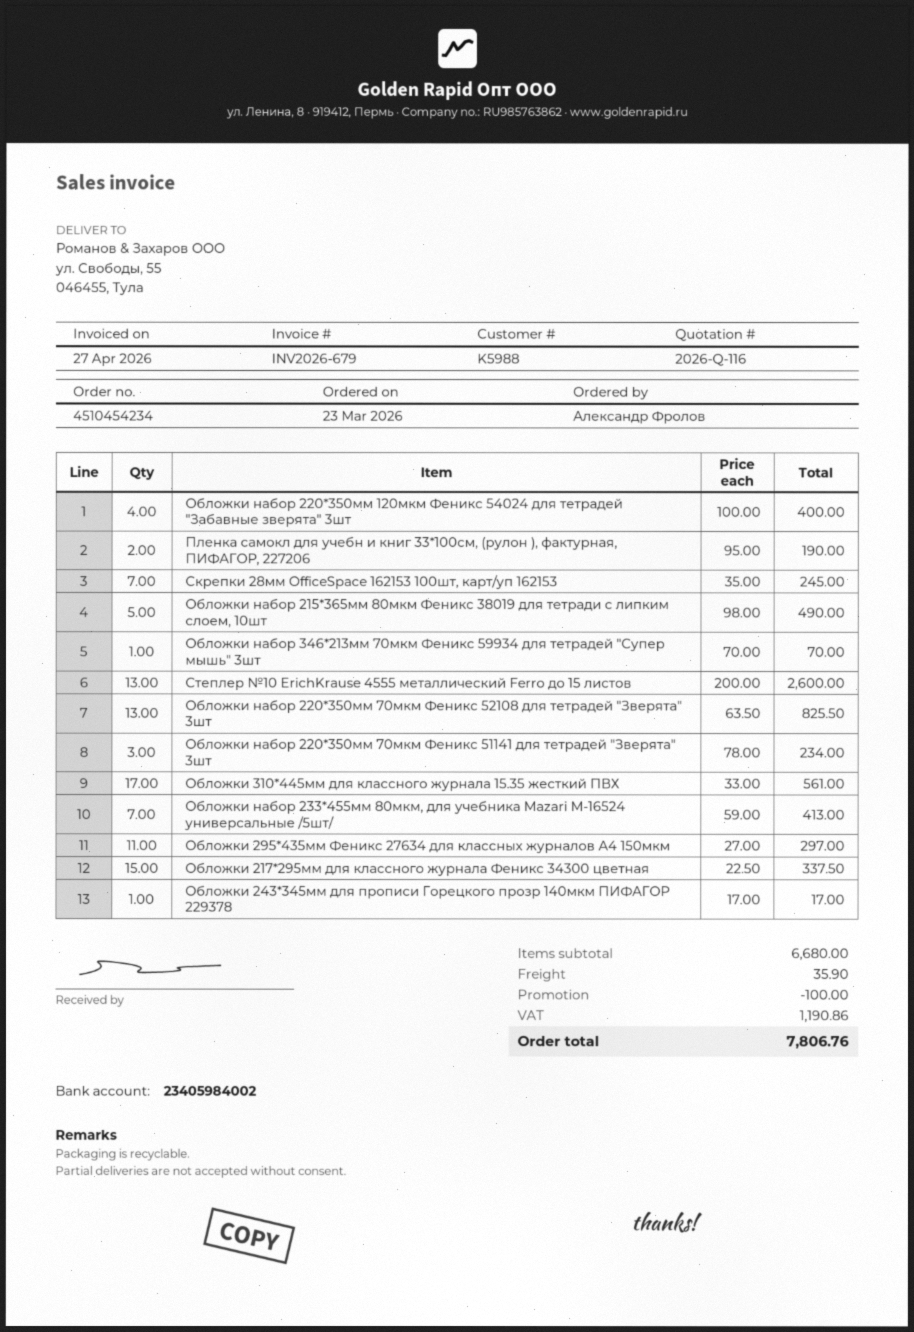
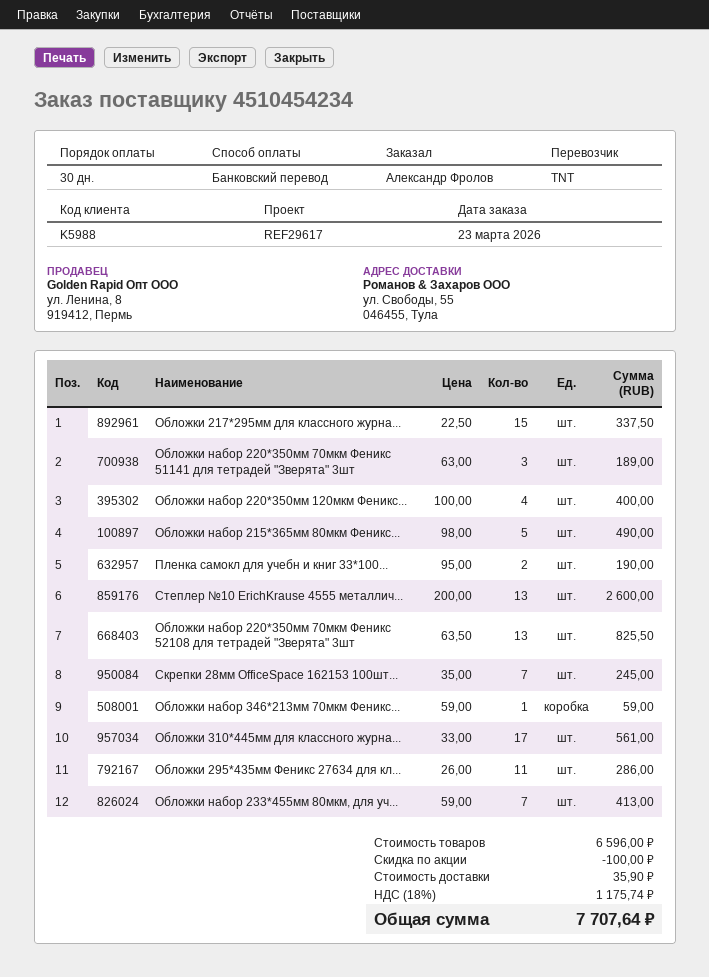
Обложки набор 346*213мм 70мкм Феникс 59934 для тетрадей "Супер мышь" 3шт: 1 x 70.00 = 70.00 -> 1 x 59.00 = 59.00
Обложки набор 220*350мм 70мкм Феникс 51141 для тетрадей "Зверята" 3шт: 3 x 78.00 = 234.00 -> 3 x 63.00 = 189.00
Обложки 295*435мм Феникс 27634 для классных журналов А4 150мкм: 11 x 27.00 = 297.00 -> 11 x 26.00 = 286.00
Обложки 243*345мм для прописи Горецкого прозр 140мкм ПИФАГОР 229378: 1 x 17.00 = 17.00 -> none
subtotal: 6680.00 -> 6596.00
tax: 1190.86 -> 1175.74
total: 7806.76 -> 7707.64

